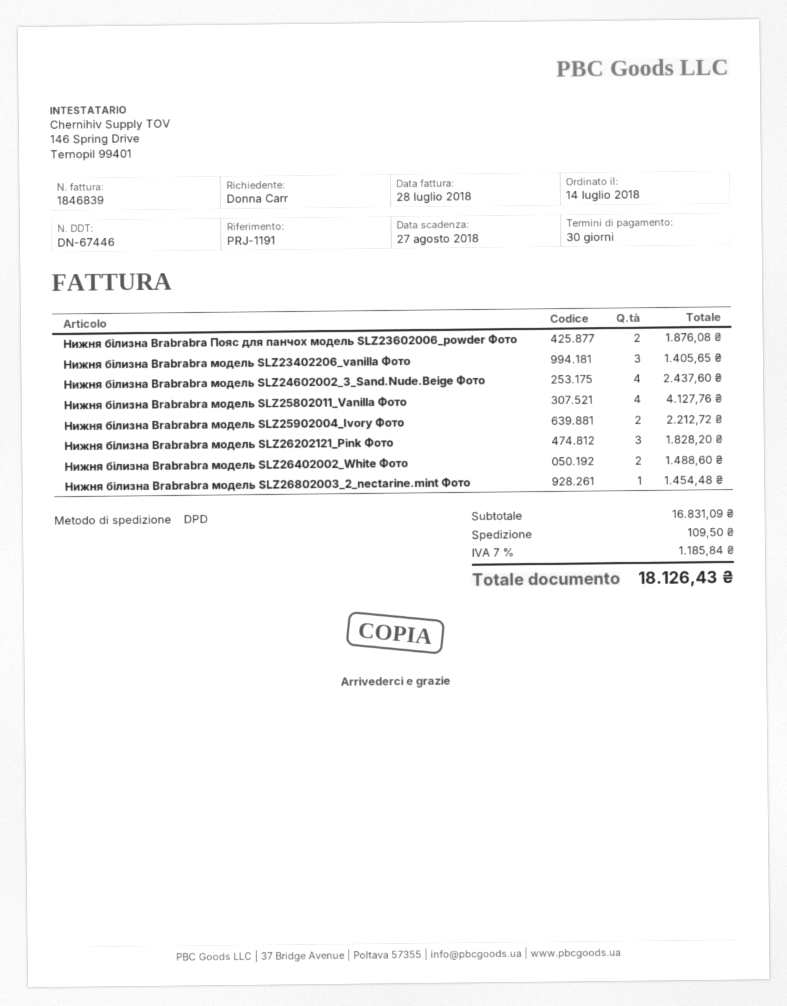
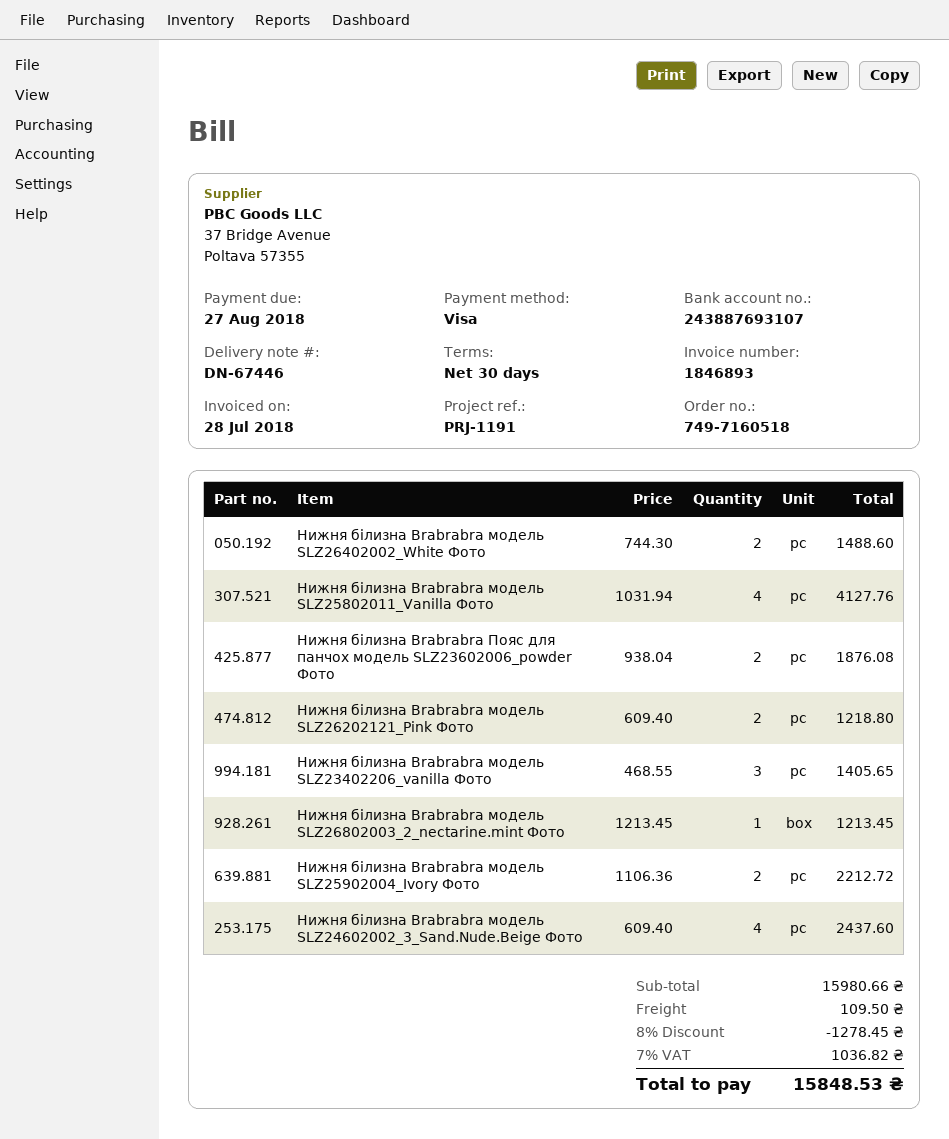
invoice number: 1846839 -> 1846893
Нижня білизна Brabrabra модель SLZ26202121_Pink Фото: 3 for 1828.20 -> 2 for 1218.80
Нижня білизна Brabrabra модель SLZ26802003_2_nectarine.mint Фото: 1 for 1454.48 -> 1 for 1213.45
subtotal: 16831.09 -> 15980.66
discount: none -> 8% = 1278.45
tax: 7% = 1185.84 -> 7% = 1036.82
total: 18126.43 -> 15848.53

